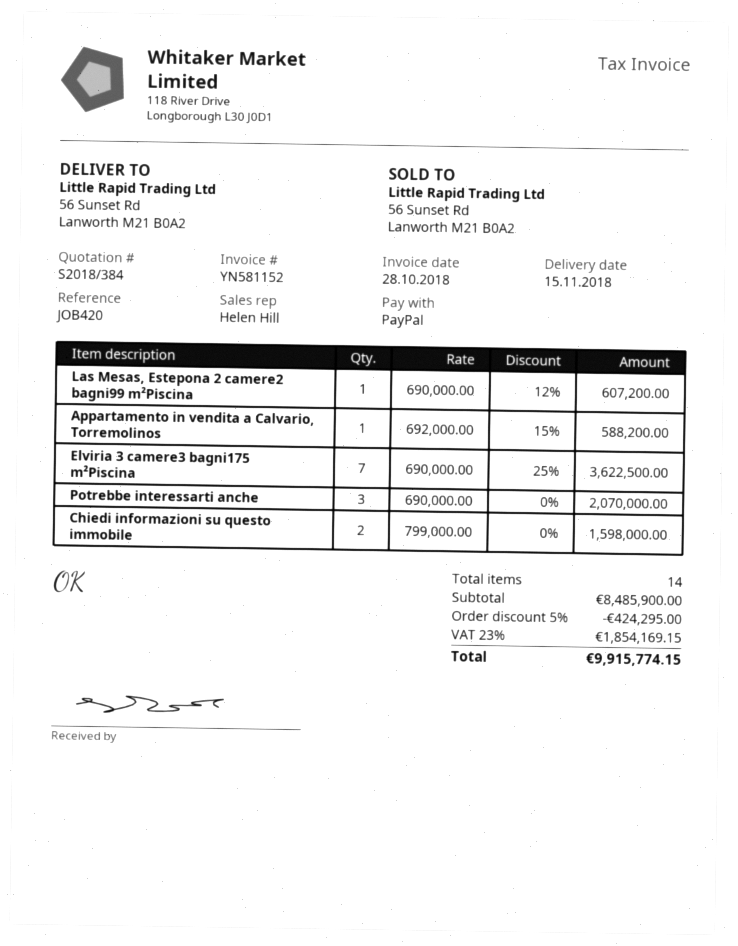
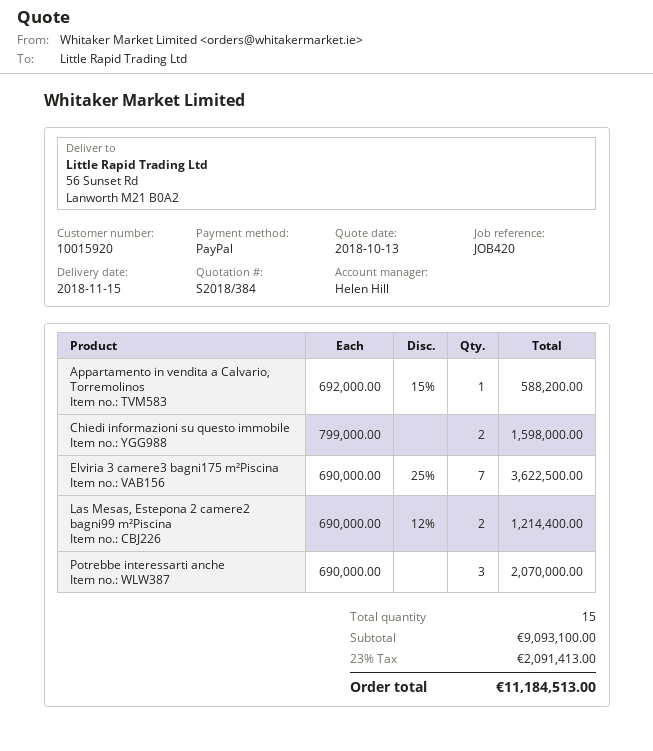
Las Mesas, Estepona 2 camere2 bagni99 m²Piscina: 1 x 690000.00 - 12% = 607200.00 -> 2 x 690000.00 - 12% = 1214400.00
total quantity: 14 -> 15
subtotal: 8485900.00 -> 9093100.00
discount: 5% = 424295.00 -> none
tax: 23% = 1854169.15 -> 23% = 2091413.00
total: 9915774.15 -> 11184513.00

